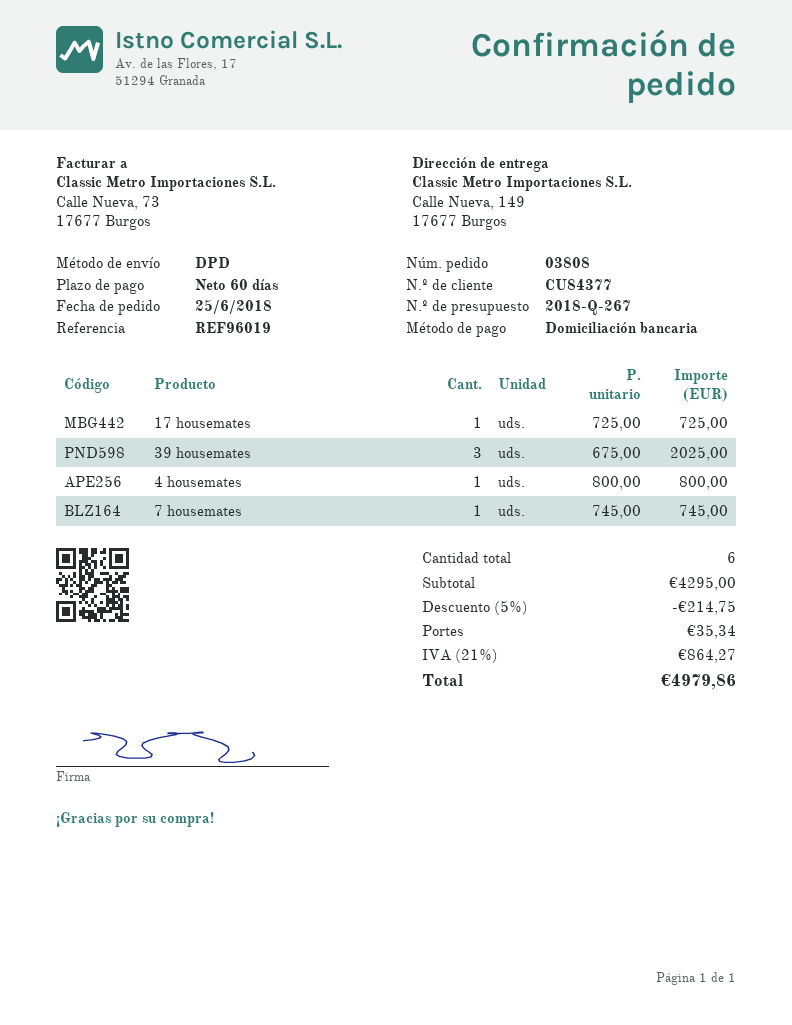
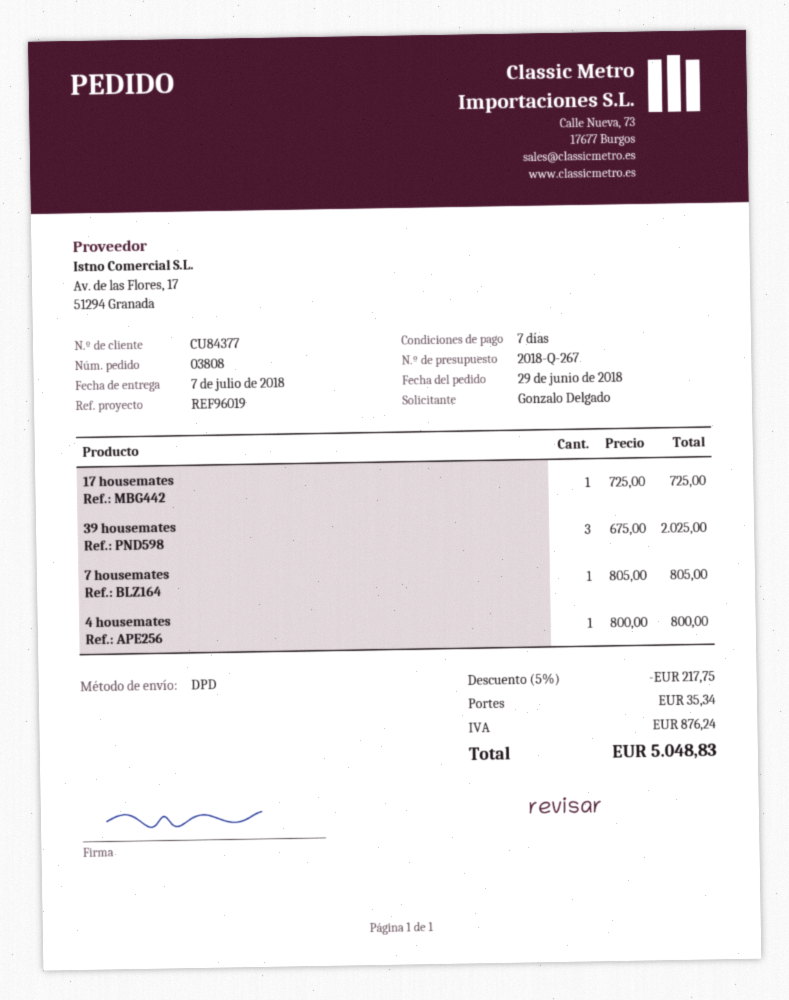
order date: 2018-06-25 -> 2018-06-29
payment terms: 60 days -> 7 days
7 housemates: 1 x 745.00 = 745.00 -> 1 x 805.00 = 805.00
discount: 5% = 214.75 -> 5% = 217.75
tax: 864.27 -> 876.24
total: 4979.86 -> 5048.83

